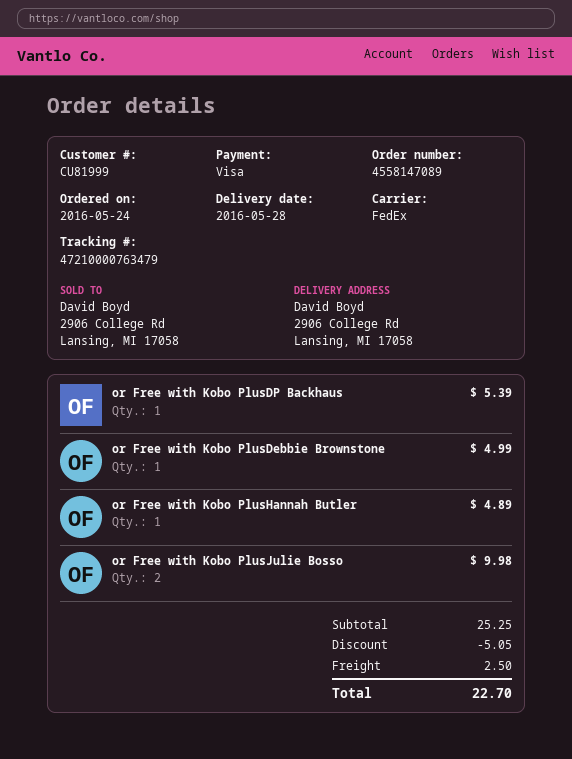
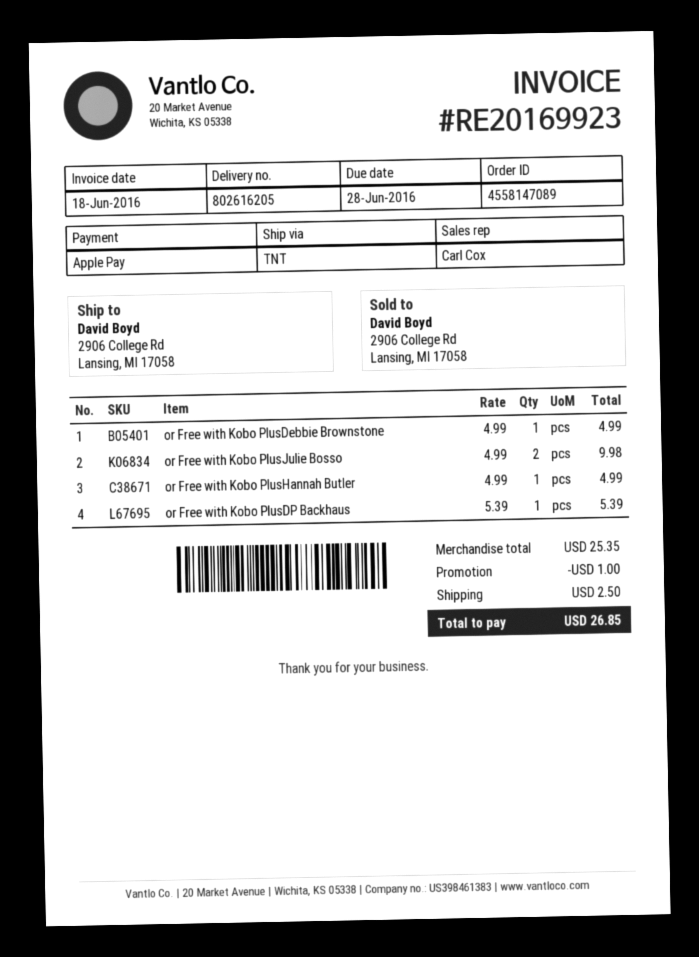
payment method: Visa -> Apple Pay
shipping method: FedEx -> TNT
or Free with Kobo PlusHannah Butler: 1 for 4.89 -> 1 for 4.99
subtotal: 25.25 -> 25.35
discount: 5.05 -> 1.00
total: 22.70 -> 26.85

